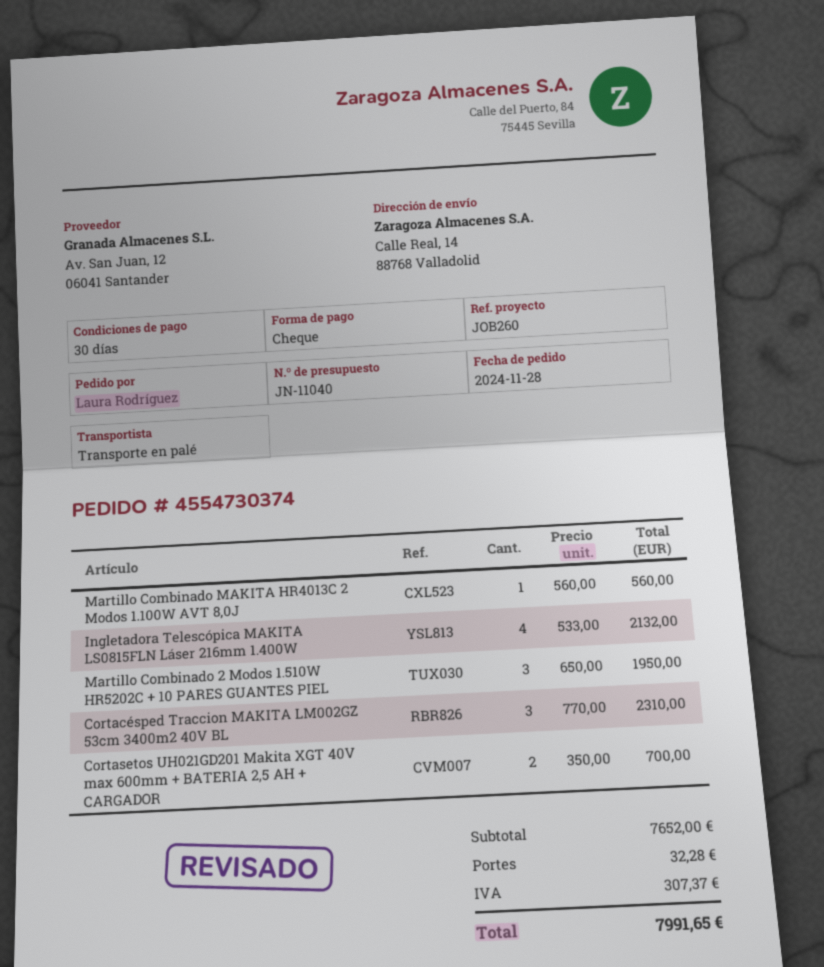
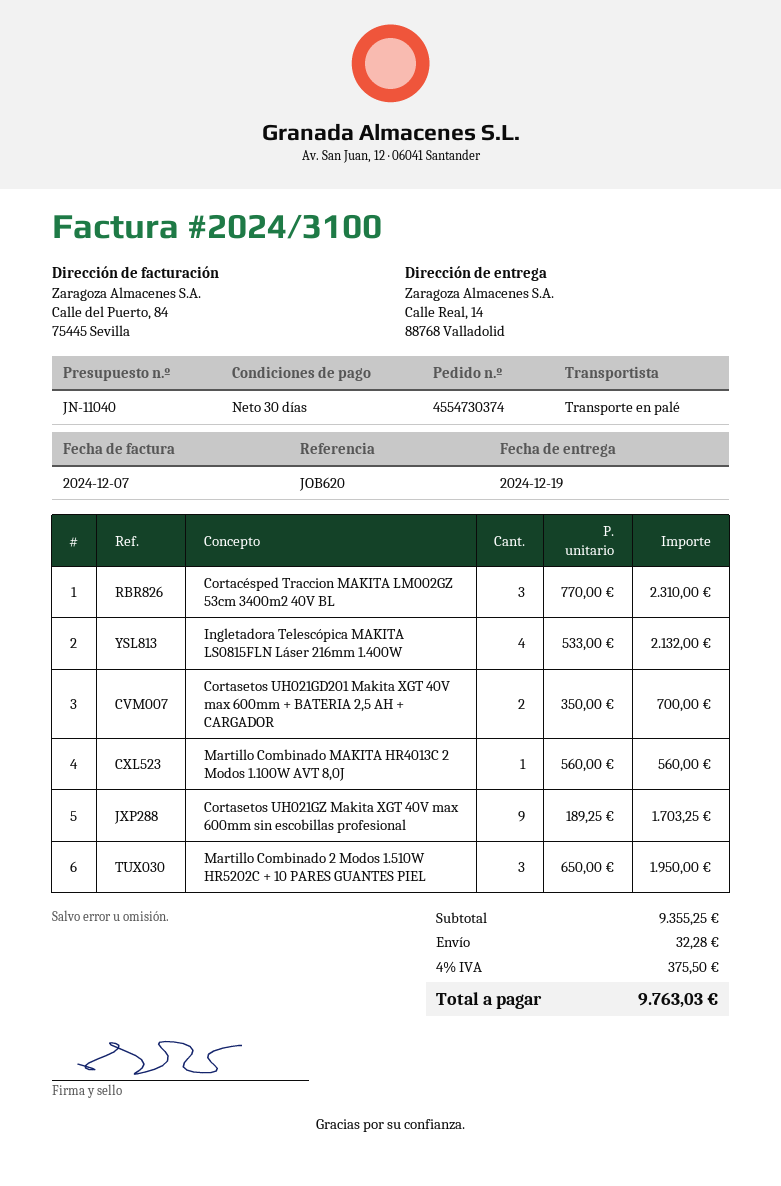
reference: JOB260 -> JOB620
Cortasetos UH021GZ Makita XGT 40V max 600mm sin escobillas profesional: none -> 9 x 189.25 = 1703.25
subtotal: 7652.00 -> 9355.25
tax: 307.37 -> 375.50
total: 7991.65 -> 9763.03

